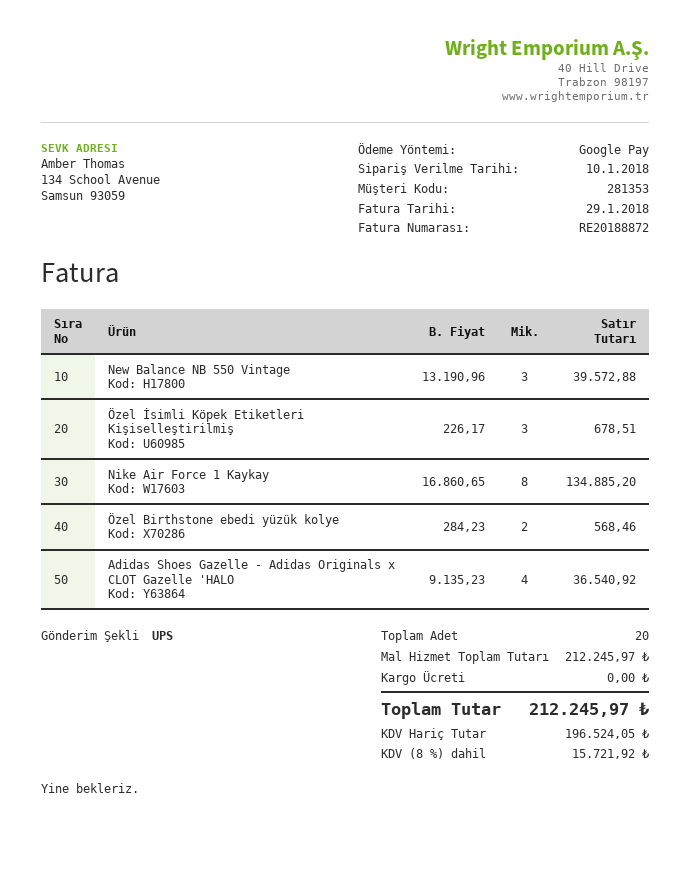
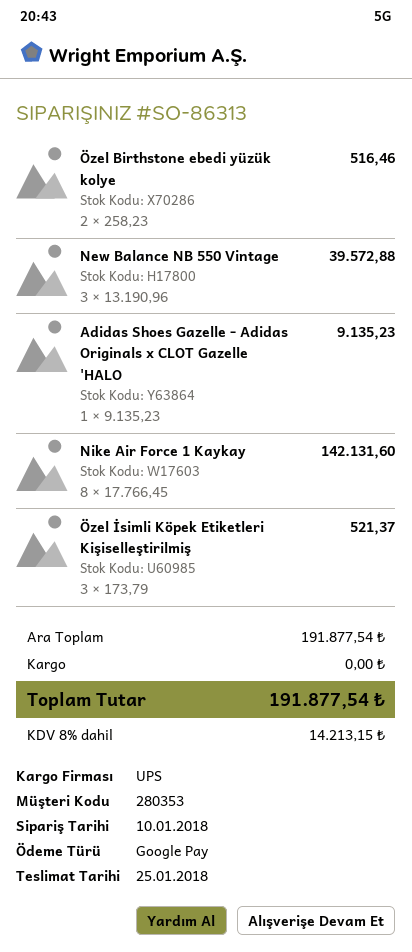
customer number: 281353 -> 280353
Özel İsimli Köpek Etiketleri Kişiselleştirilmiş: 3 x 226.17 = 678.51 -> 3 x 173.79 = 521.37
Nike Air Force 1 Kaykay: 8 x 16860.65 = 134885.20 -> 8 x 17766.45 = 142131.60
Özel Birthstone ebedi yüzük kolye: 2 x 284.23 = 568.46 -> 2 x 258.23 = 516.46
Adidas Shoes Gazelle - Adidas Originals x CLOT Gazelle 'HALO: 4 x 9135.23 = 36540.92 -> 1 x 9135.23 = 9135.23
subtotal: 212245.97 -> 191877.54
tax: 8% = 15721.92 -> 8% = 14213.15
total: 212245.97 -> 191877.54

